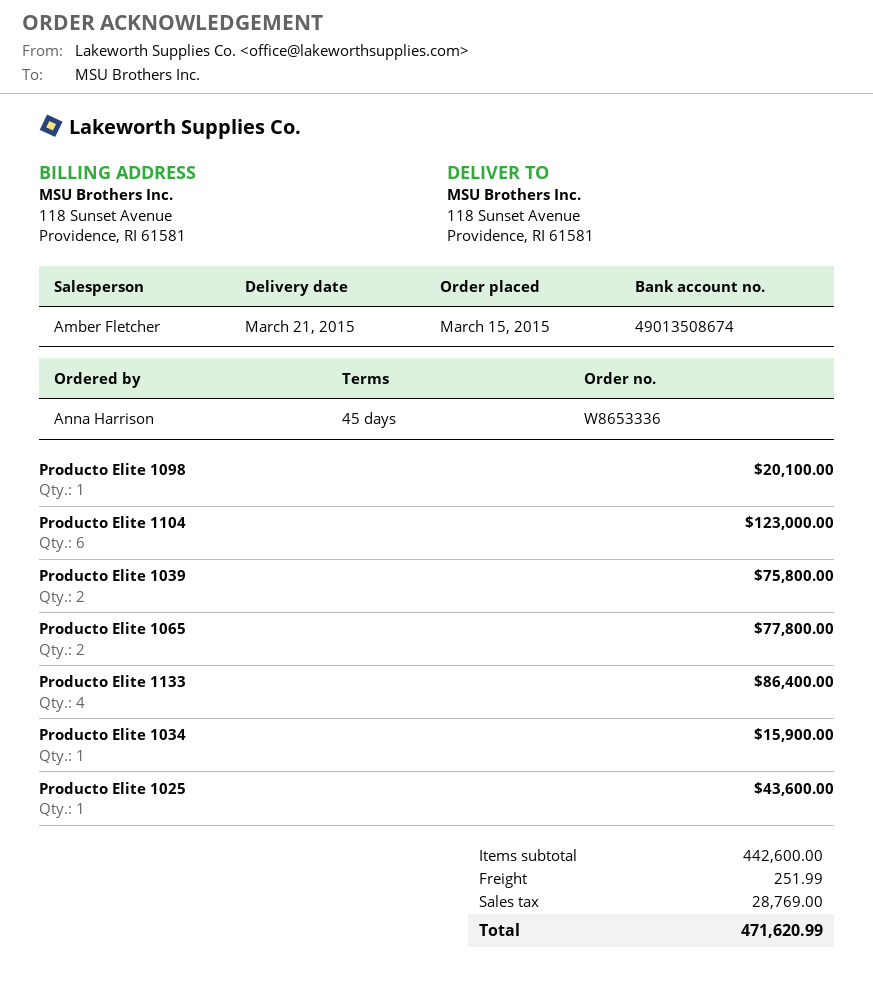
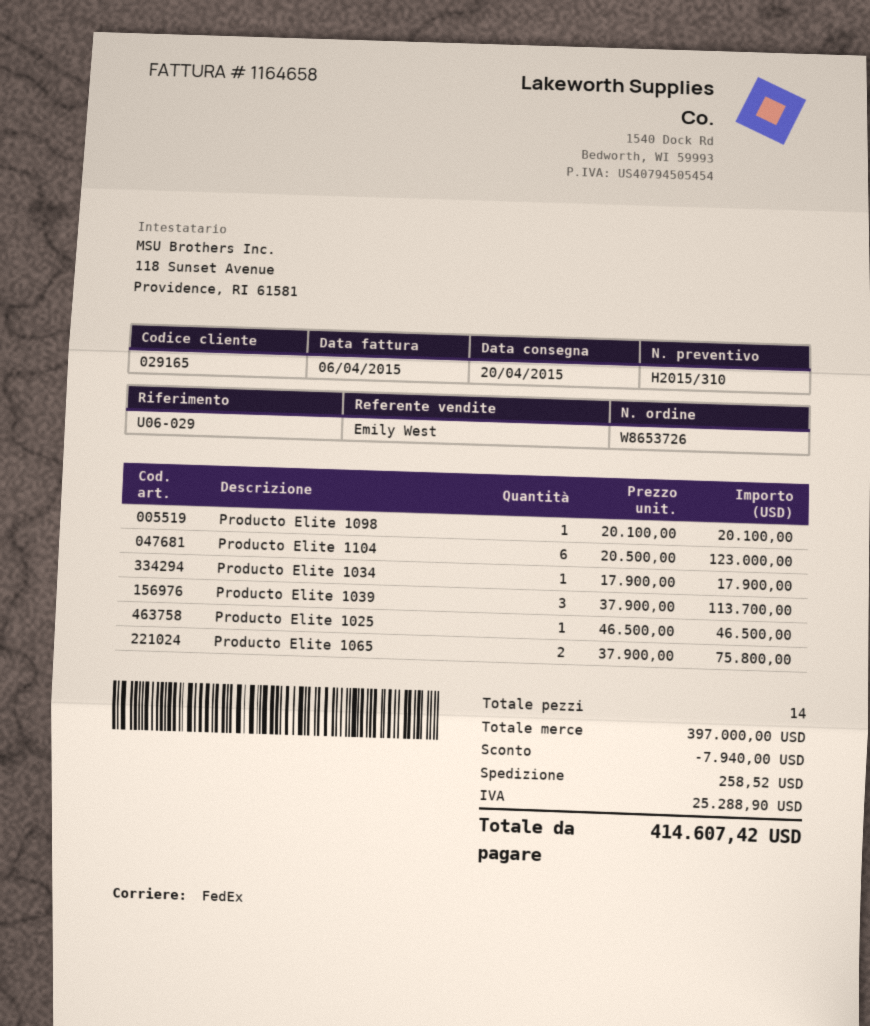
order number: W8653336 -> W8653726
delivery date: 2015-03-21 -> 2015-04-20
sales rep: Amber Fletcher -> Emily West
Producto Elite 1039: 2 for 75800.00 -> 3 for 113700.00
Producto Elite 1065: 2 for 77800.00 -> 2 for 75800.00
Producto Elite 1133: 4 for 86400.00 -> none
Producto Elite 1034: 1 for 15900.00 -> 1 for 17900.00
Producto Elite 1025: 1 for 43600.00 -> 1 for 46500.00
subtotal: 442600.00 -> 397000.00
discount: none -> 7940.00
shipping: 251.99 -> 258.52
tax: 28769.00 -> 25288.90
total: 471620.99 -> 414607.42

